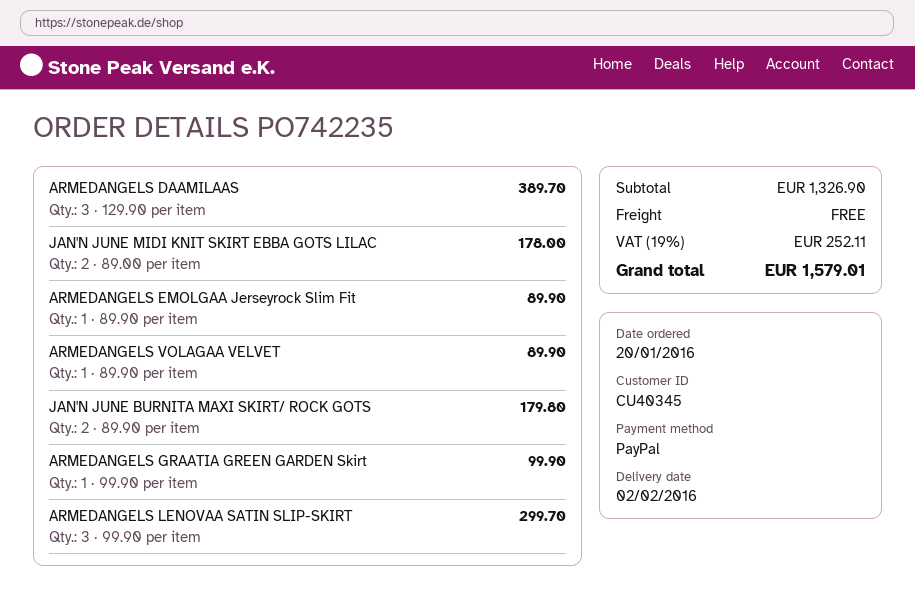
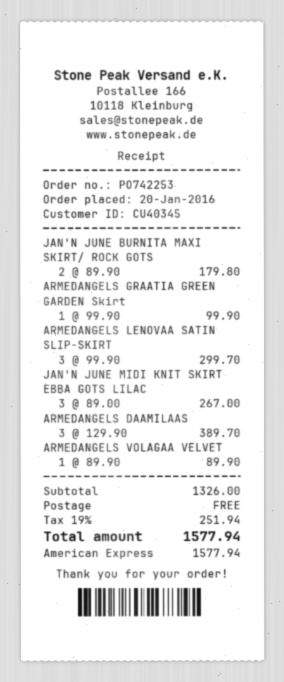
order number: PO742235 -> PO742253
payment method: PayPal -> American Express
JAN'N JUNE MIDI KNIT SKIRT EBBA GOTS LILAC: 2 x 89.00 = 178.00 -> 3 x 89.00 = 267.00
ARMEDANGELS EMOLGAA Jerseyrock Slim Fit: 1 x 89.90 = 89.90 -> none
subtotal: 1326.90 -> 1326.00
tax: 19% = 252.11 -> 19% = 251.94
total: 1579.01 -> 1577.94

